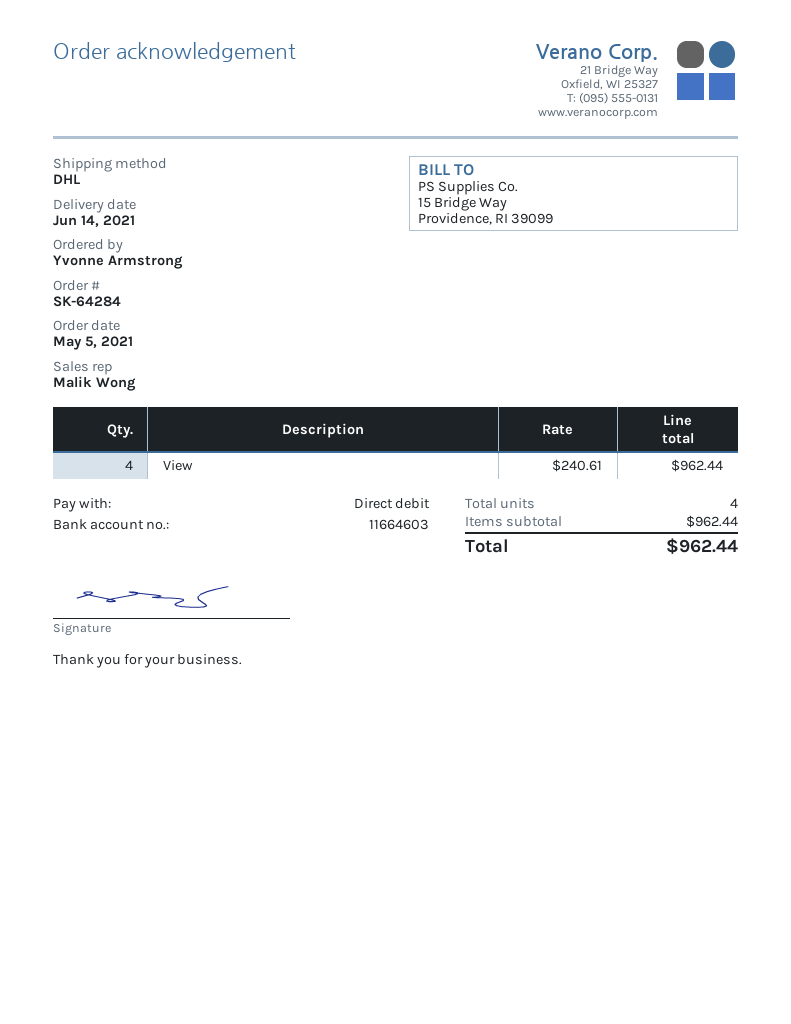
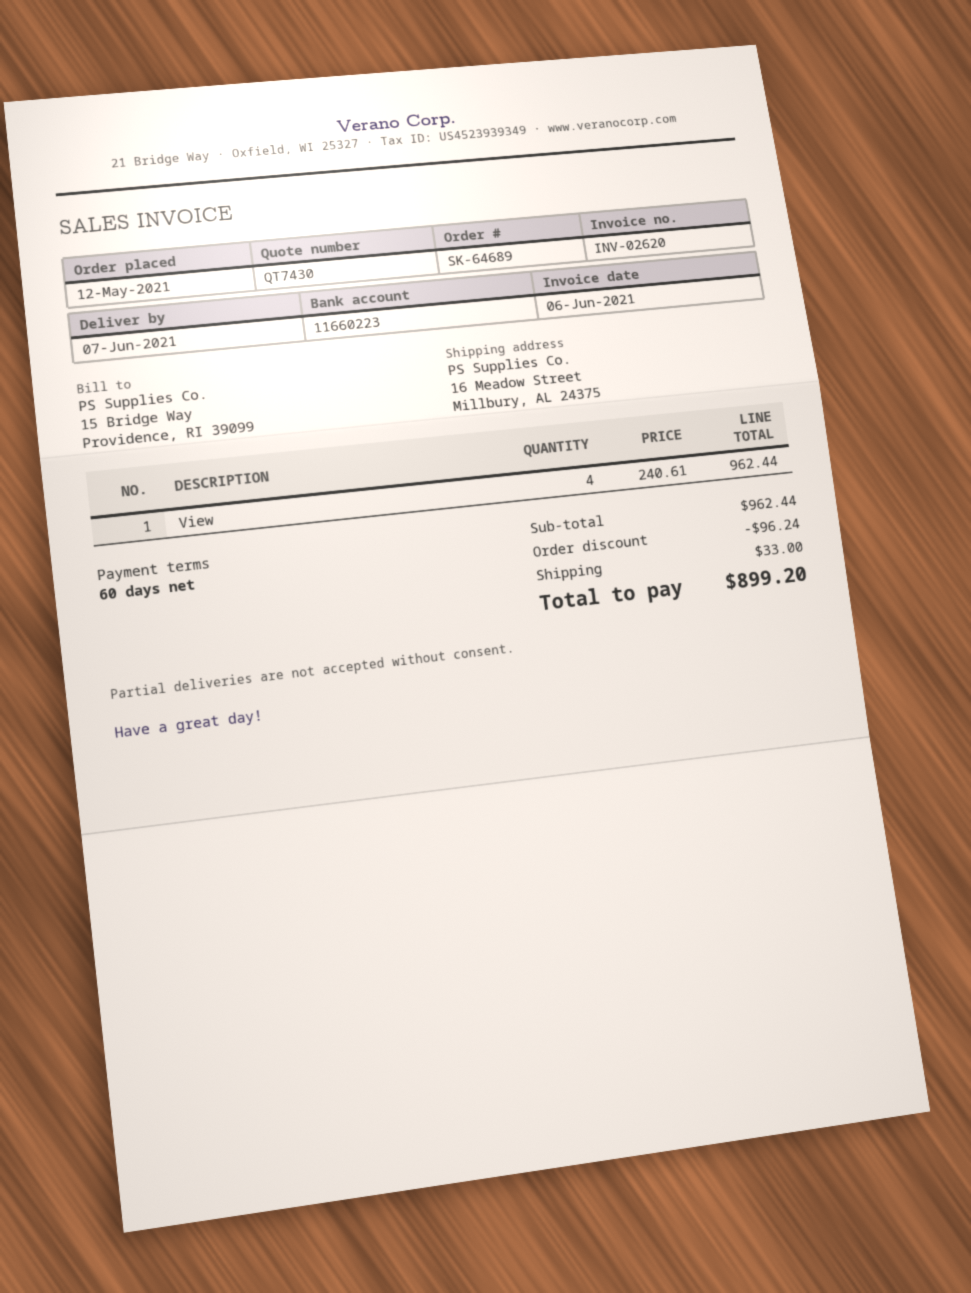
order number: SK-64284 -> SK-64689
order date: 2021-05-05 -> 2021-05-12
delivery date: 2021-06-14 -> 2021-06-07
bank account: 11664603 -> 11660223
discount: none -> 96.24
shipping: none -> 33.00
total: 962.44 -> 899.20

